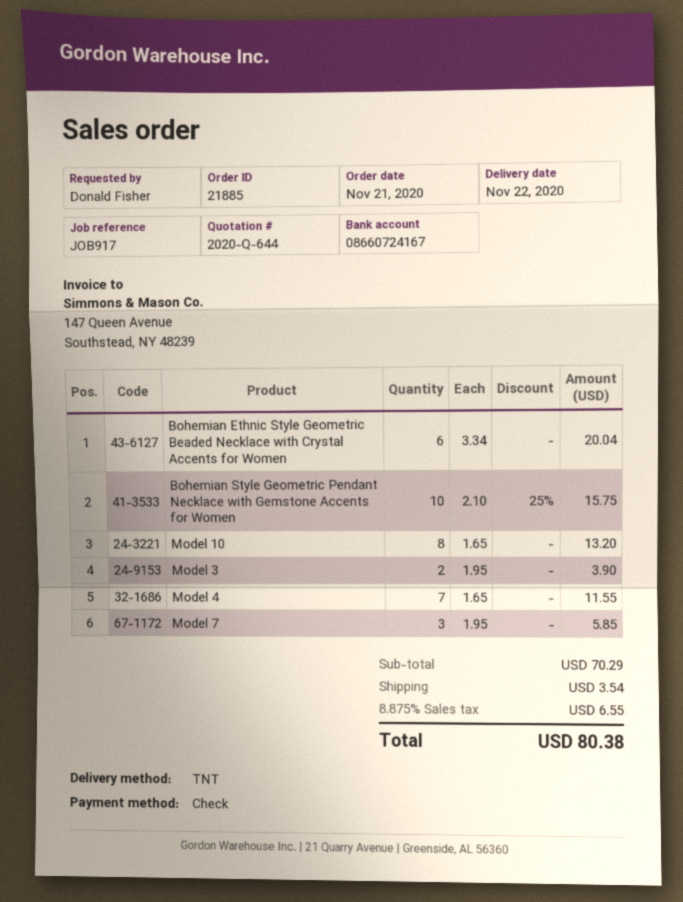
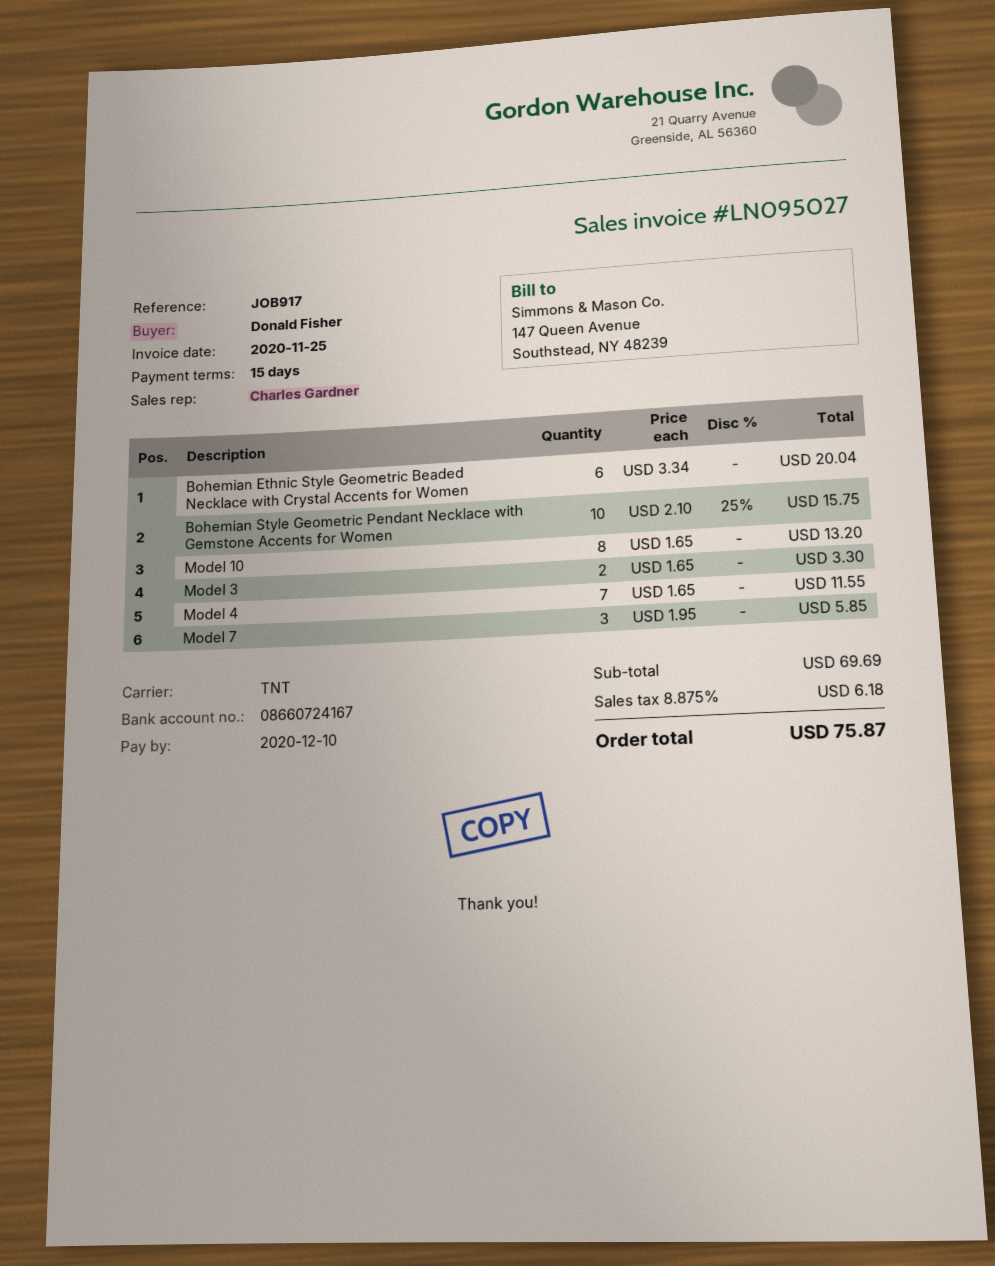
Model 3: 2 x 1.95 = 3.90 -> 2 x 1.65 = 3.30
subtotal: 70.29 -> 69.69
shipping: 3.54 -> none
tax: 8.875% = 6.55 -> 8.875% = 6.18
total: 80.38 -> 75.87

